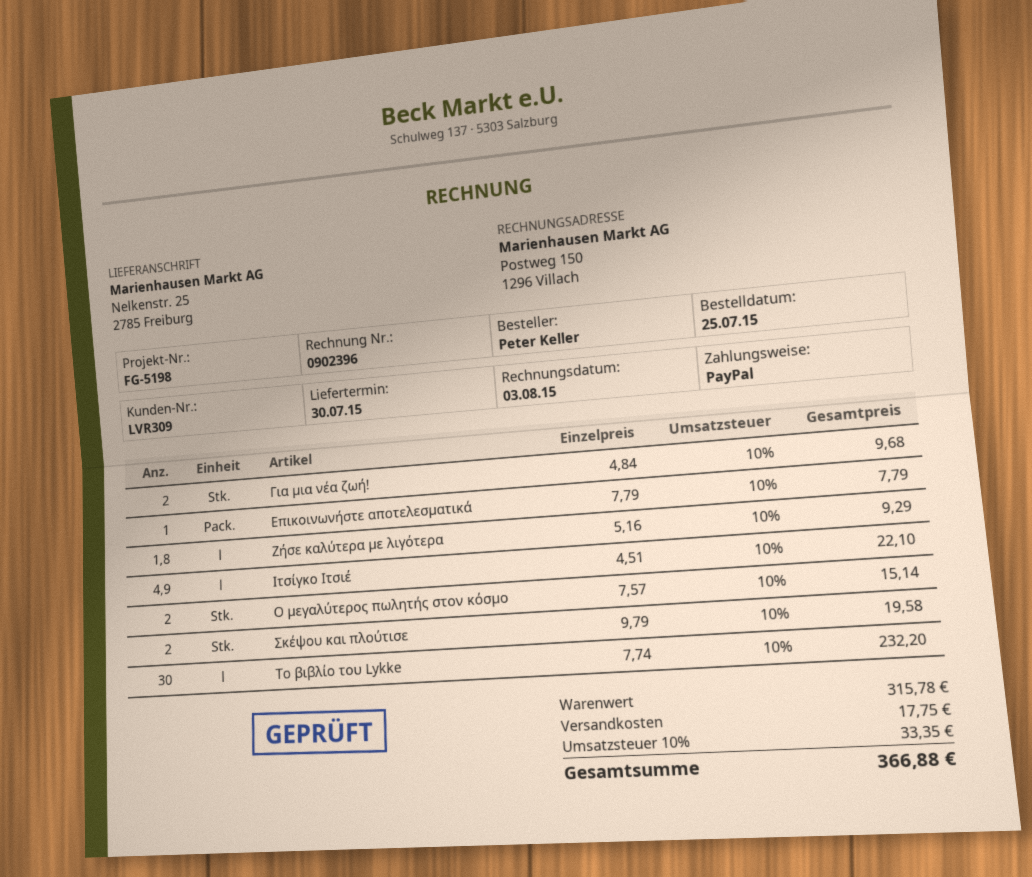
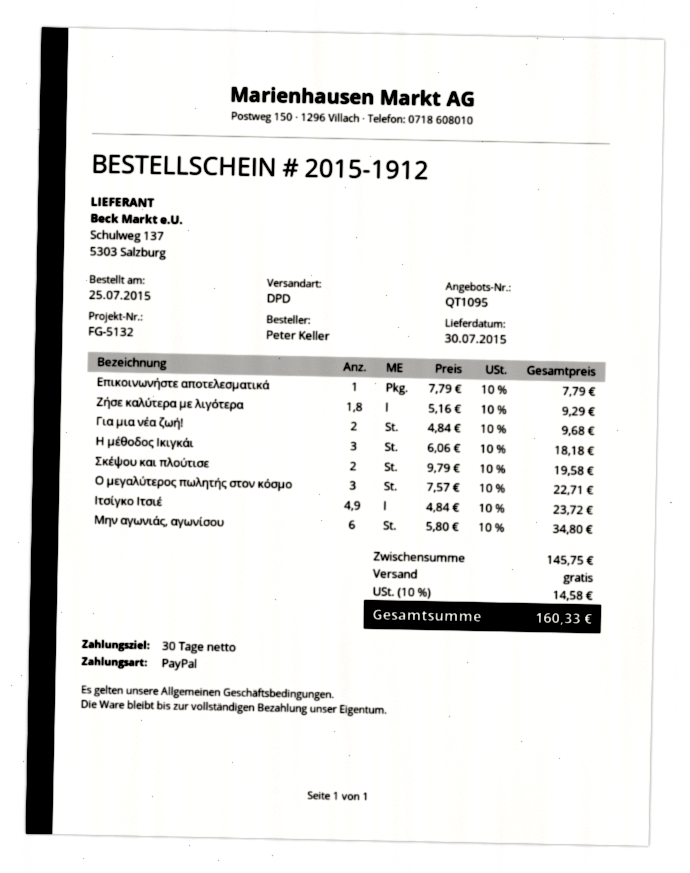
reference: FG-5198 -> FG-5132
Ιτσίγκο Ιτσιέ: 4.9 x 4.51 = 22.10 -> 4.9 x 4.84 = 23.72
Ο μεγαλύτερος πωλητής στον κόσμο: 2 x 7.57 = 15.14 -> 3 x 7.57 = 22.71
Το βιβλίο του Lykke: 30 x 7.74 = 232.20 -> none
Η μέθοδος Ικιγκάι: none -> 3 x 6.06 = 18.18
Μην αγωνιάς, αγωνίσου: none -> 6 x 5.80 = 34.80
subtotal: 315.78 -> 145.75
shipping: 17.75 -> 0.00
tax: 10% = 33.35 -> 10% = 14.58
total: 366.88 -> 160.33

